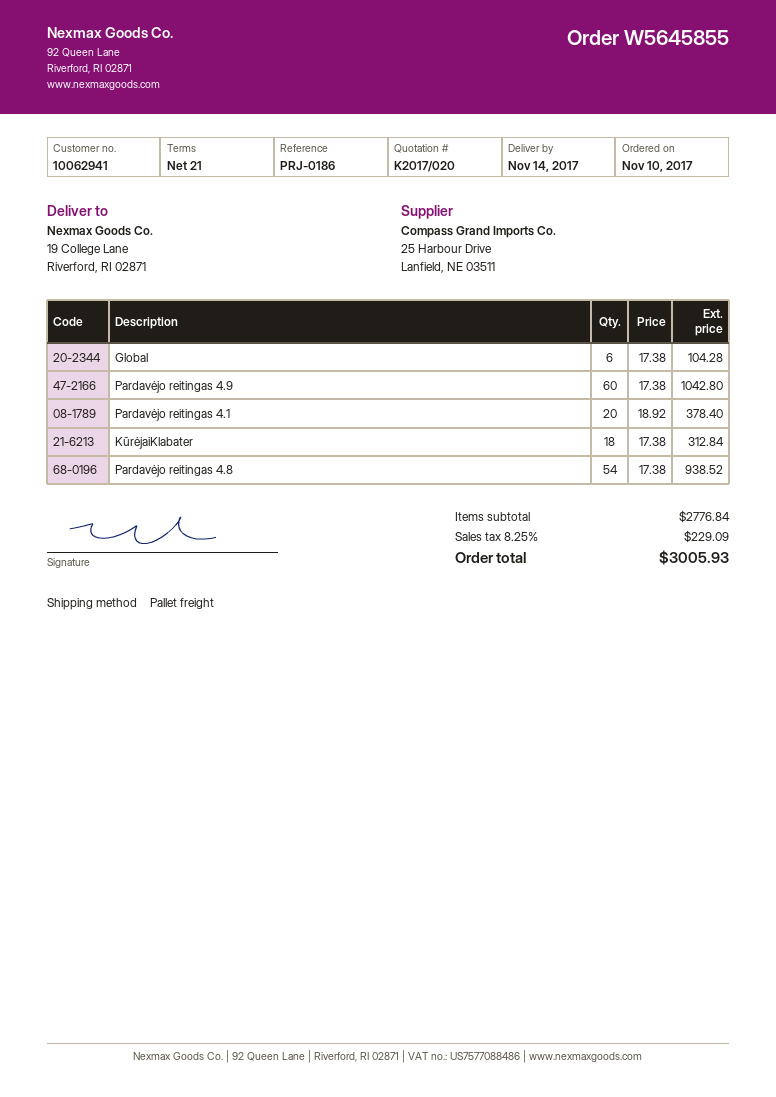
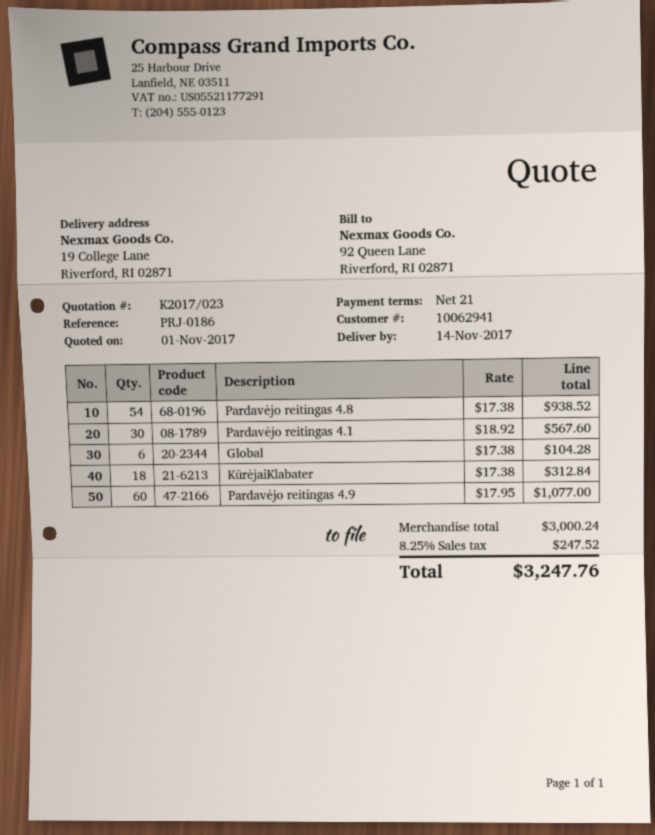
quote number: K2017/020 -> K2017/023
Pardavėjo reitingas 4.9: 60 x 17.38 = 1042.80 -> 60 x 17.95 = 1077.00
Pardavėjo reitingas 4.1: 20 x 18.92 = 378.40 -> 30 x 18.92 = 567.60
subtotal: 2776.84 -> 3000.24
tax: 8.25% = 229.09 -> 8.25% = 247.52
total: 3005.93 -> 3247.76

